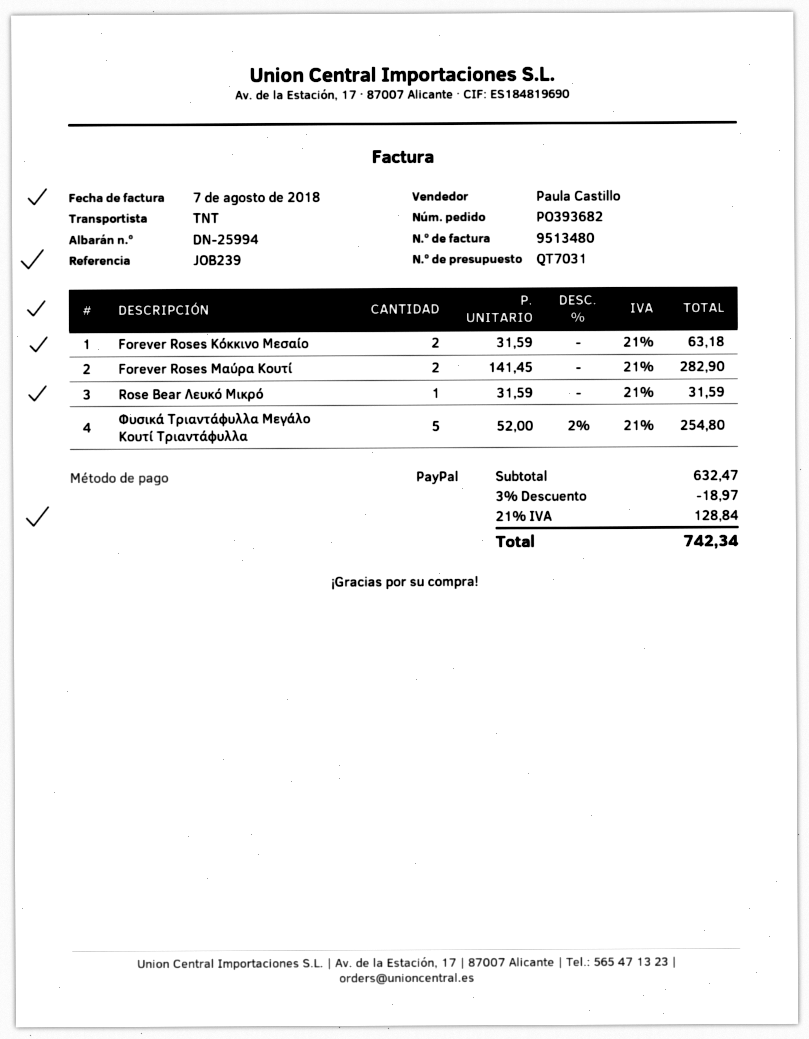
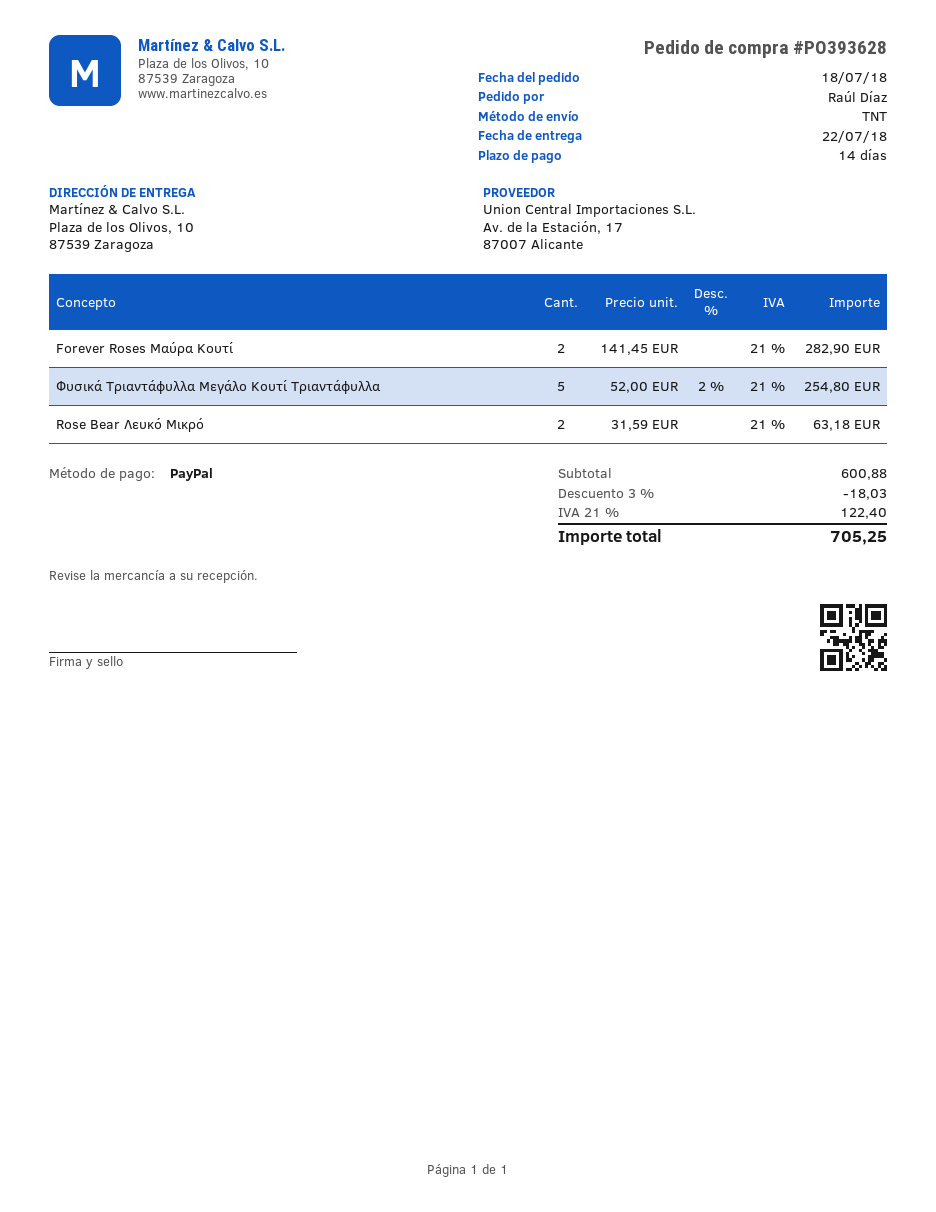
order number: PO393682 -> PO393628
Forever Roses Κόκκινο Μεσαίο: 2 x 31.59 = 63.18 -> none
Rose Bear Λευκό Μικρό: 1 x 31.59 = 31.59 -> 2 x 31.59 = 63.18
subtotal: 632.47 -> 600.88
discount: 3% = 18.97 -> 3% = 18.03
tax: 21% = 128.84 -> 21% = 122.40
total: 742.34 -> 705.25

